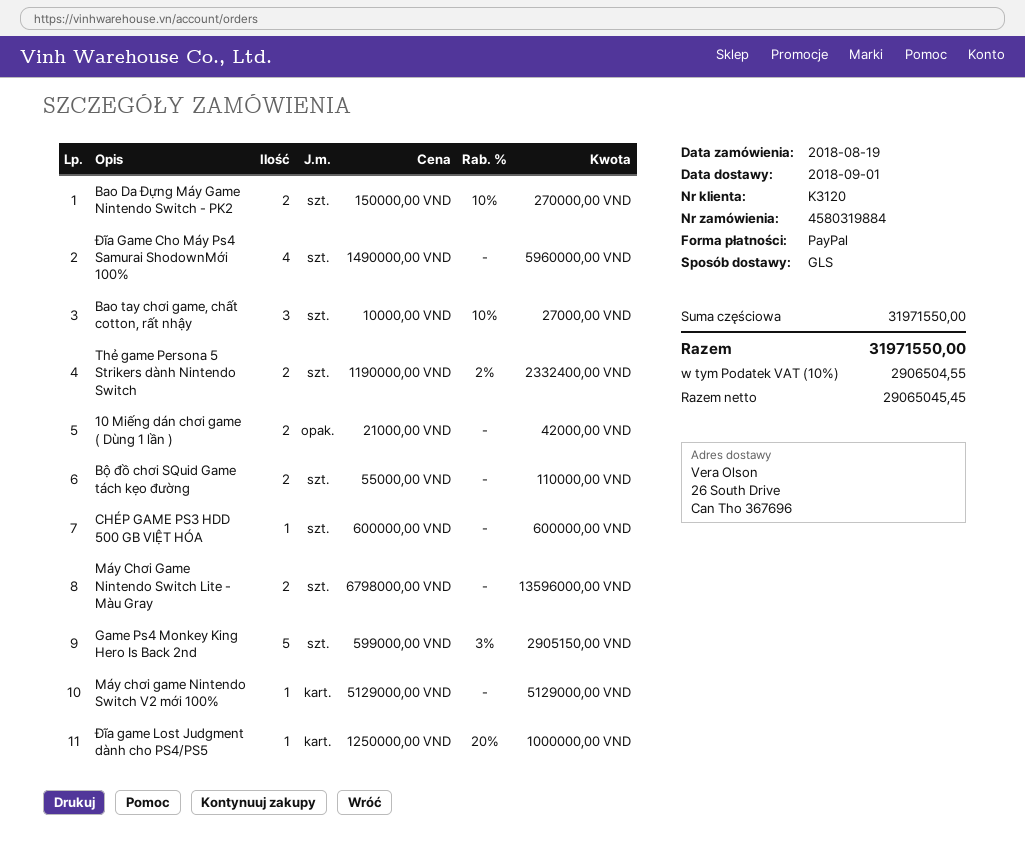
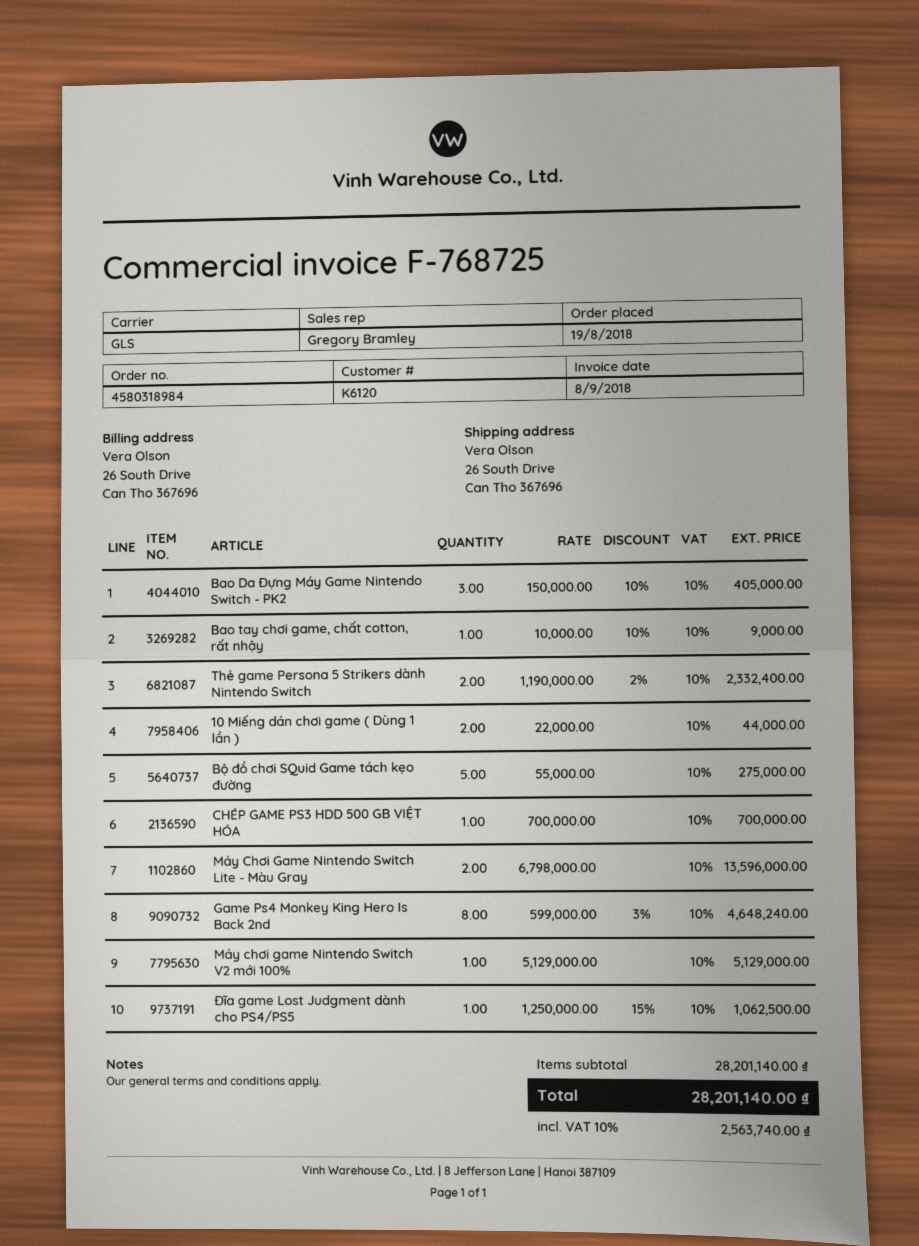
order number: 4580319884 -> 4580318984
customer number: K3120 -> K6120
Bao Da Đựng Máy Game Nintendo Switch - PK2: 2 x 150000.00 - 10% = 270000.00 -> 3 x 150000.00 - 10% = 405000.00
Đĩa Game Cho Máy Ps4 Samurai ShodownMới 100%: 4 x 1490000.00 = 5960000.00 -> none
Bao tay chơi game, chất cotton, rất nhậy: 3 x 10000.00 - 10% = 27000.00 -> 1 x 10000.00 - 10% = 9000.00
10 Miếng dán chơi game ( Dùng 1 lần ): 2 x 21000.00 = 42000.00 -> 2 x 22000.00 = 44000.00
Bộ đồ chơi SQuid Game tách kẹo đường: 2 x 55000.00 = 110000.00 -> 5 x 55000.00 = 275000.00
CHÉP GAME PS3 HDD 500 GB VIỆT HÓA: 1 x 600000.00 = 600000.00 -> 1 x 700000.00 = 700000.00
Game Ps4 Monkey King Hero Is Back 2nd: 5 x 599000.00 - 3% = 2905150.00 -> 8 x 599000.00 - 3% = 4648240.00
Đĩa game Lost Judgment dành cho PS4/PS5: 1 x 1250000.00 - 20% = 1000000.00 -> 1 x 1250000.00 - 15% = 1062500.00
subtotal: 31971550.00 -> 28201140.00
tax: 10% = 2906504.55 -> 10% = 2563740.00
total: 31971550.00 -> 28201140.00

